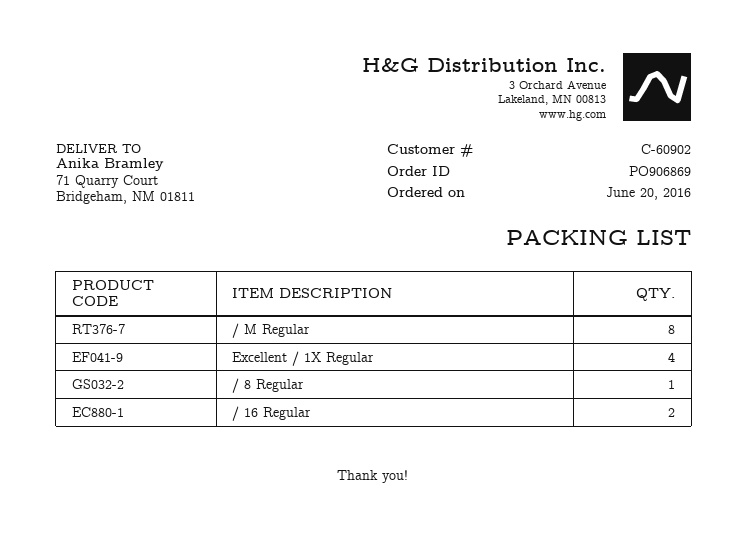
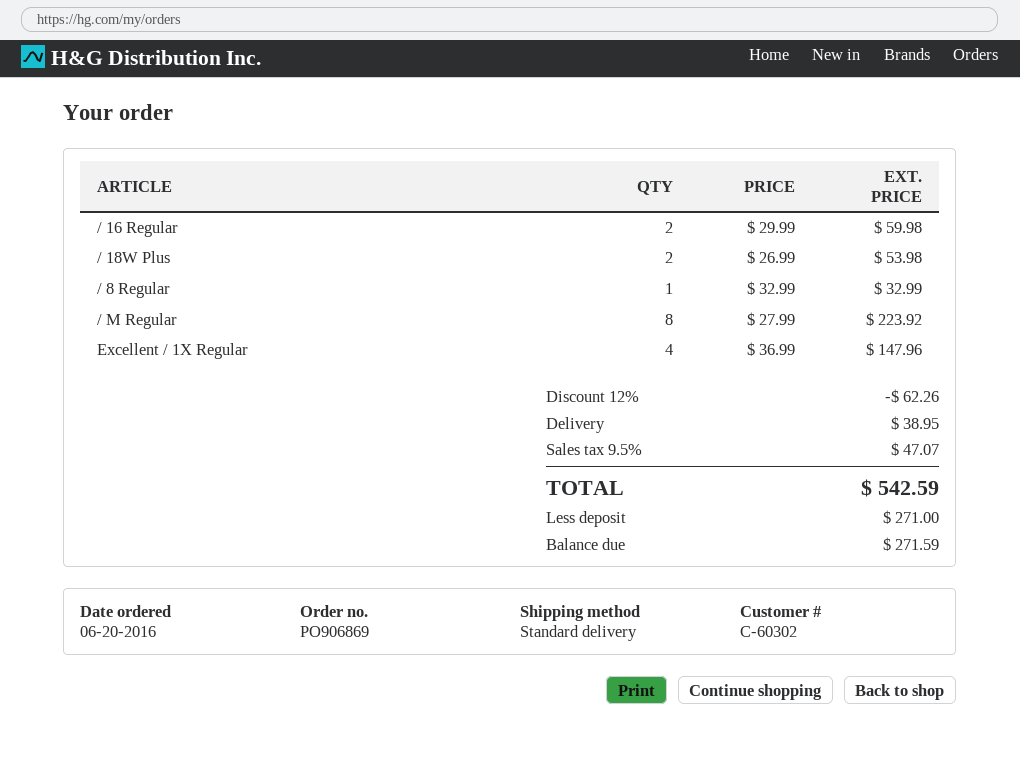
customer number: C-60902 -> C-60302
/ 18W Plus: none -> 2

